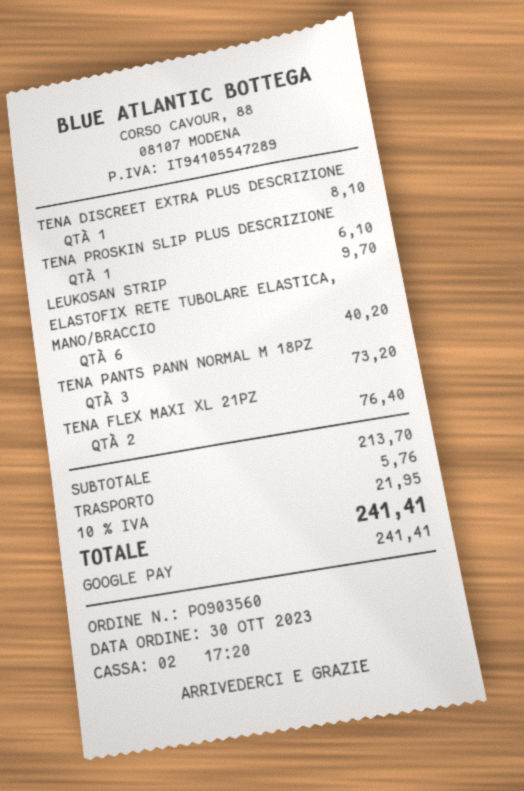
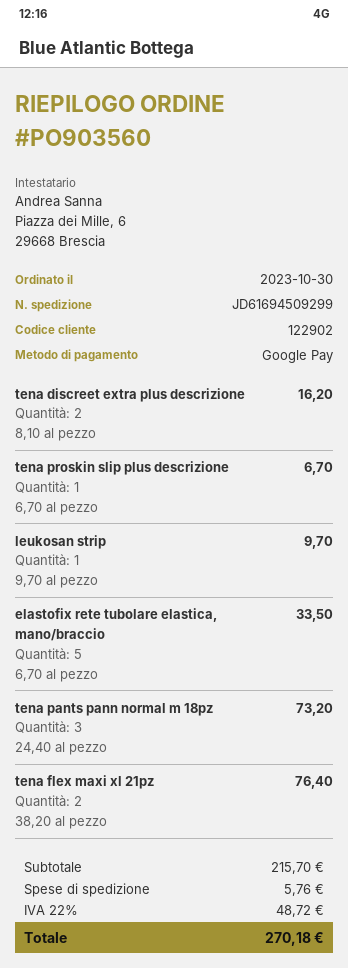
TENA DISCREET EXTRA PLUS DESCRIZIONE: 1 for 8.10 -> 2 for 16.20
TENA PROSKIN SLIP PLUS DESCRIZIONE: 1 for 6.10 -> 1 for 6.70
ELASTOFIX RETE TUBOLARE ELASTICA, MANO/BRACCIO: 6 for 40.20 -> 5 for 33.50
subtotal: 213.70 -> 215.70
tax: 10% = 21.95 -> 22% = 48.72
total: 241.41 -> 270.18

